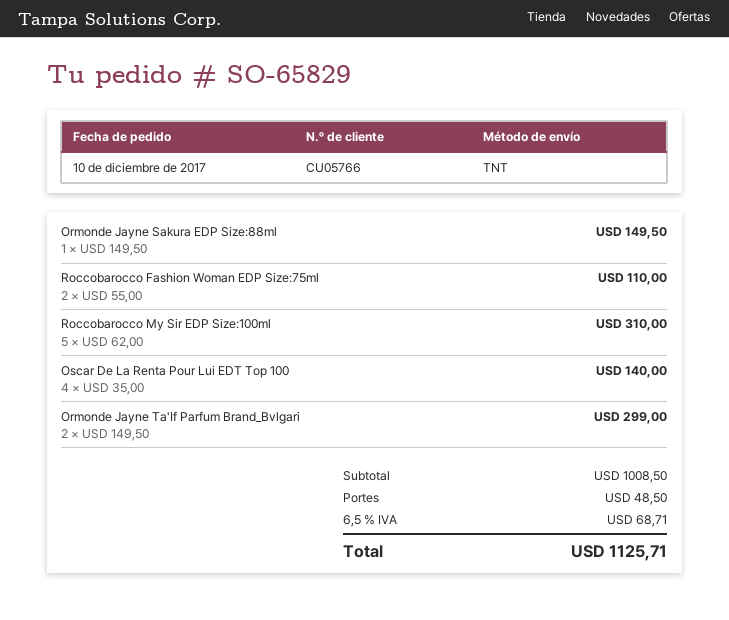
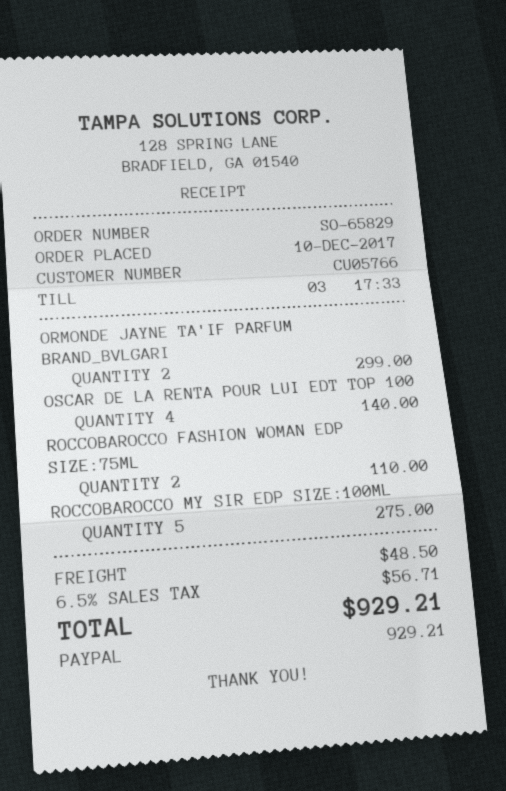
Ormonde Jayne Sakura EDP Size:88ml: 1 for 149.50 -> none
Roccobarocco My Sir EDP Size:100ml: 5 for 310.00 -> 5 for 275.00
tax: 6.5% = 68.71 -> 6.5% = 56.71
total: 1125.71 -> 929.21

